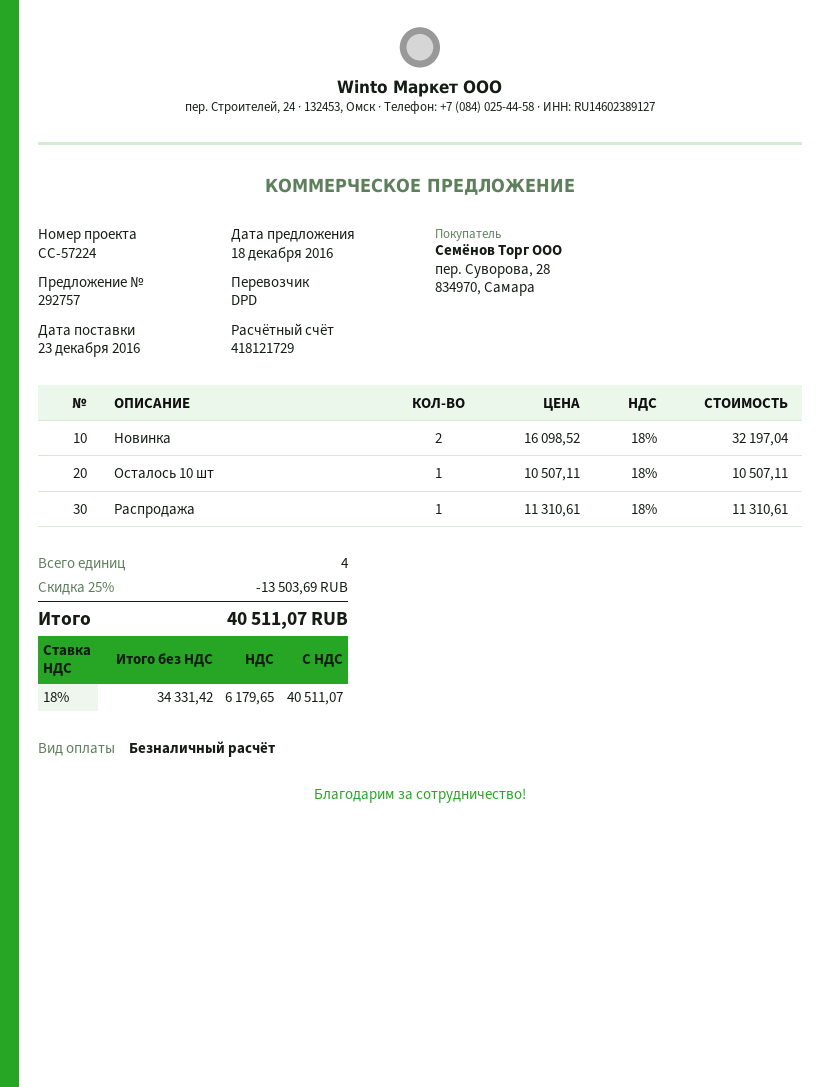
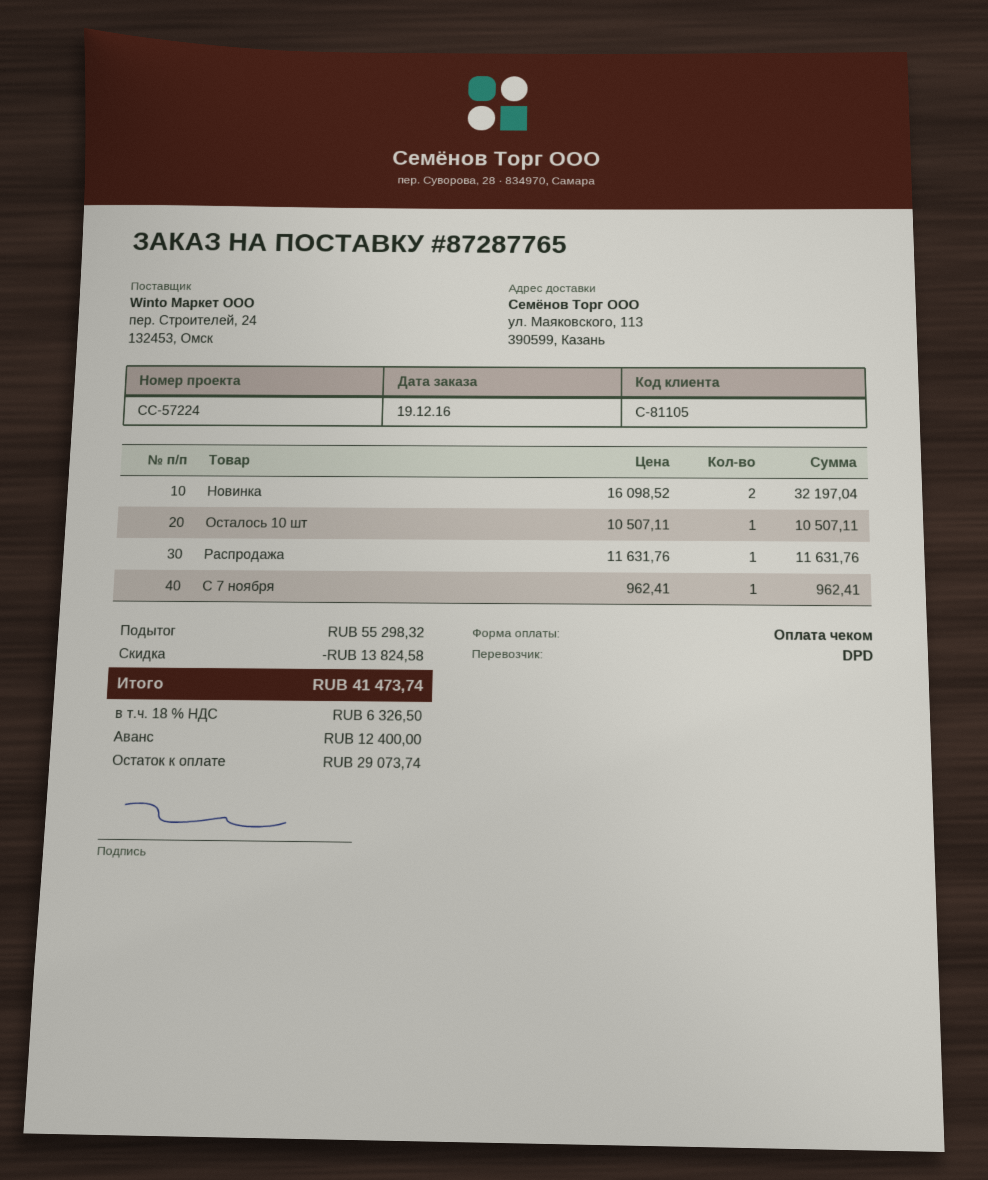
payment method: bank transfer -> cheque
Распродажа: 1 x 11310.61 = 11310.61 -> 1 x 11631.76 = 11631.76
С 7 ноября: none -> 1 x 962.41 = 962.41
discount: 13503.69 -> 13824.58
tax: 18% = 6179.65 -> 18% = 6326.50
total: 40511.07 -> 41473.74

